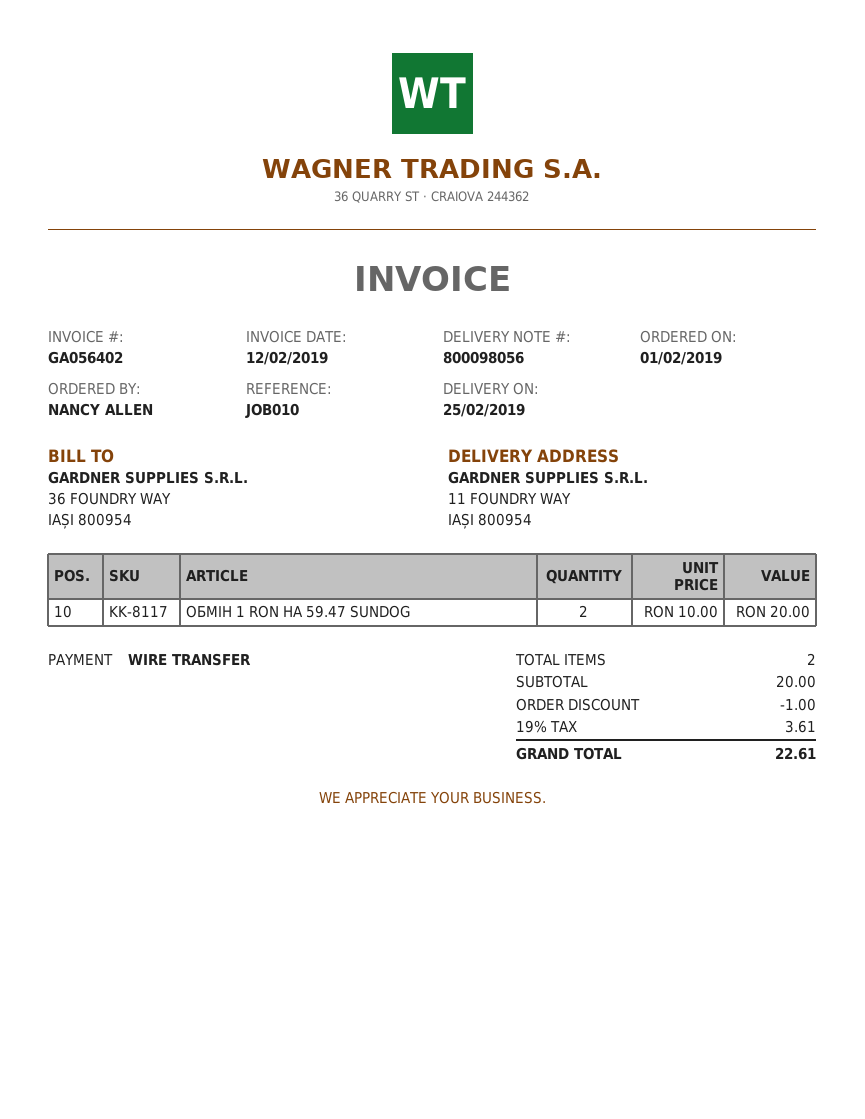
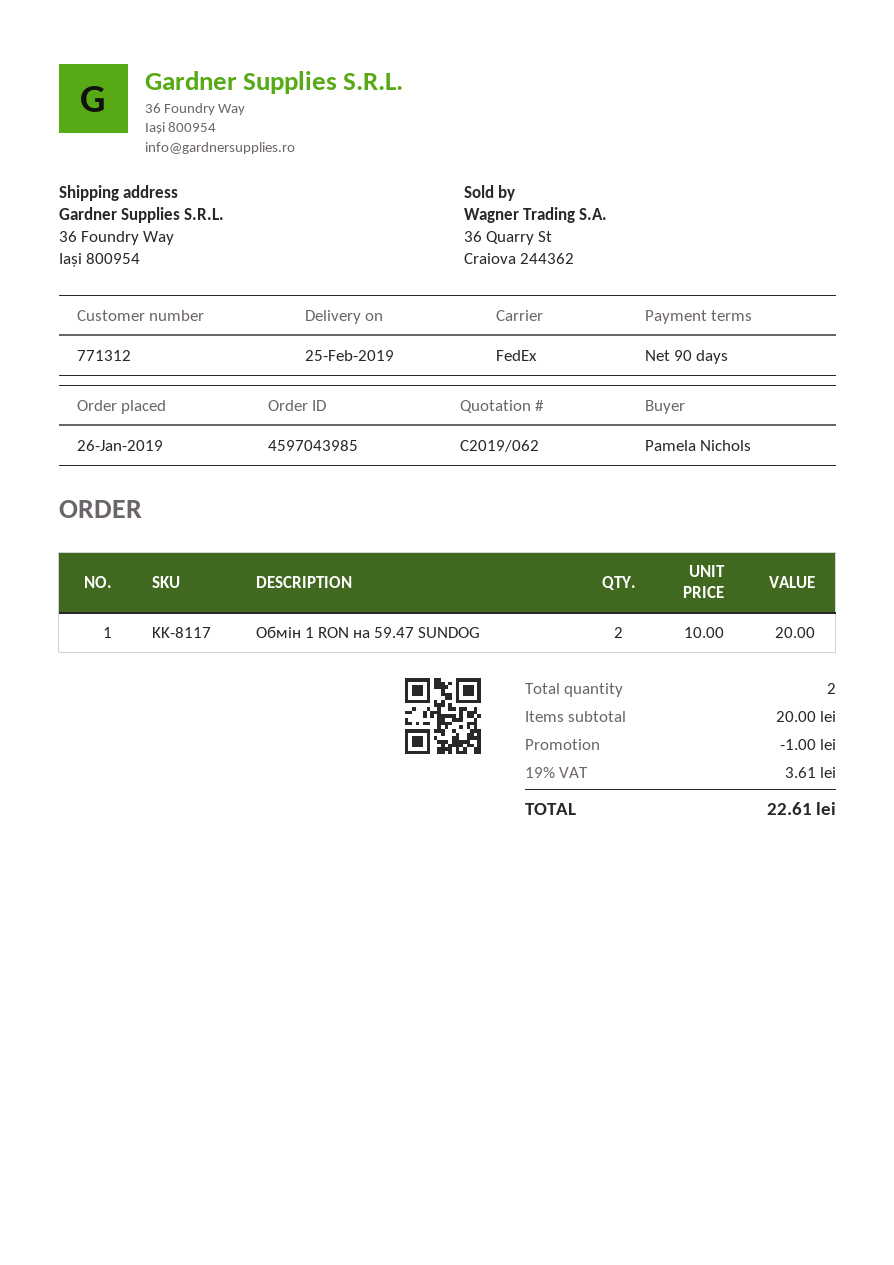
order date: 2019-02-01 -> 2019-01-26
ordered by: NANCY ALLEN -> Pamela Nichols
ship to: 11 FOUNDRY WAY, IAȘI 800954 -> 36 Foundry Way, Iași 800954

